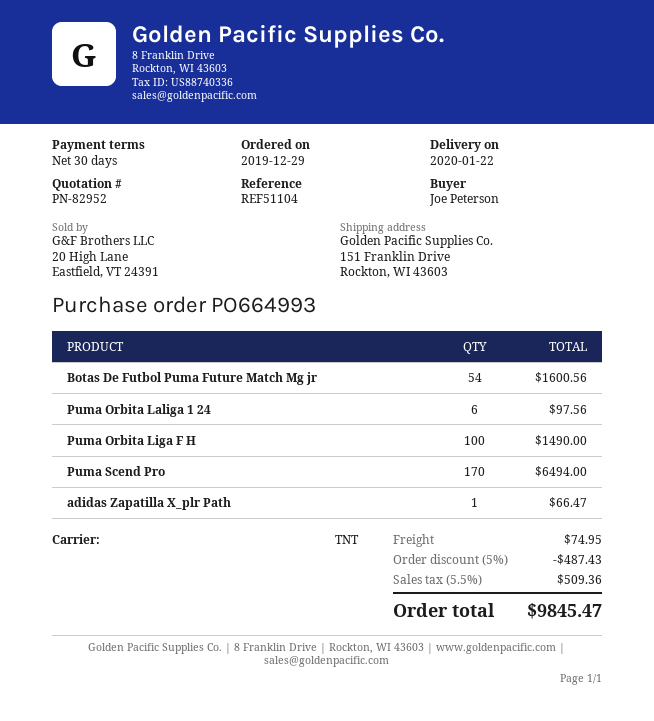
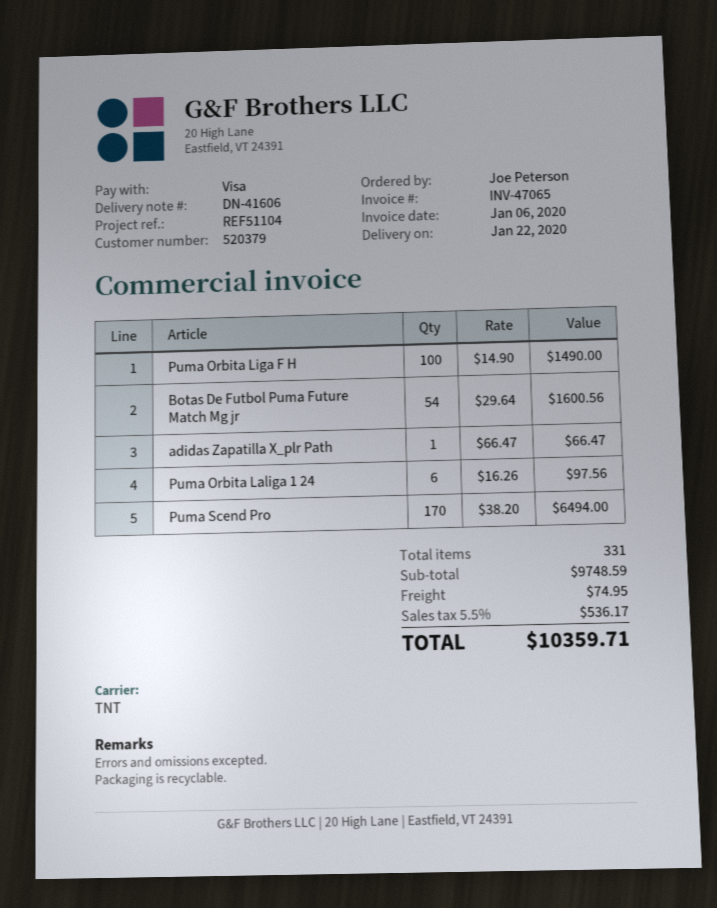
discount: 5% = 487.43 -> none
tax: 5.5% = 509.36 -> 5.5% = 536.17
total: 9845.47 -> 10359.71

